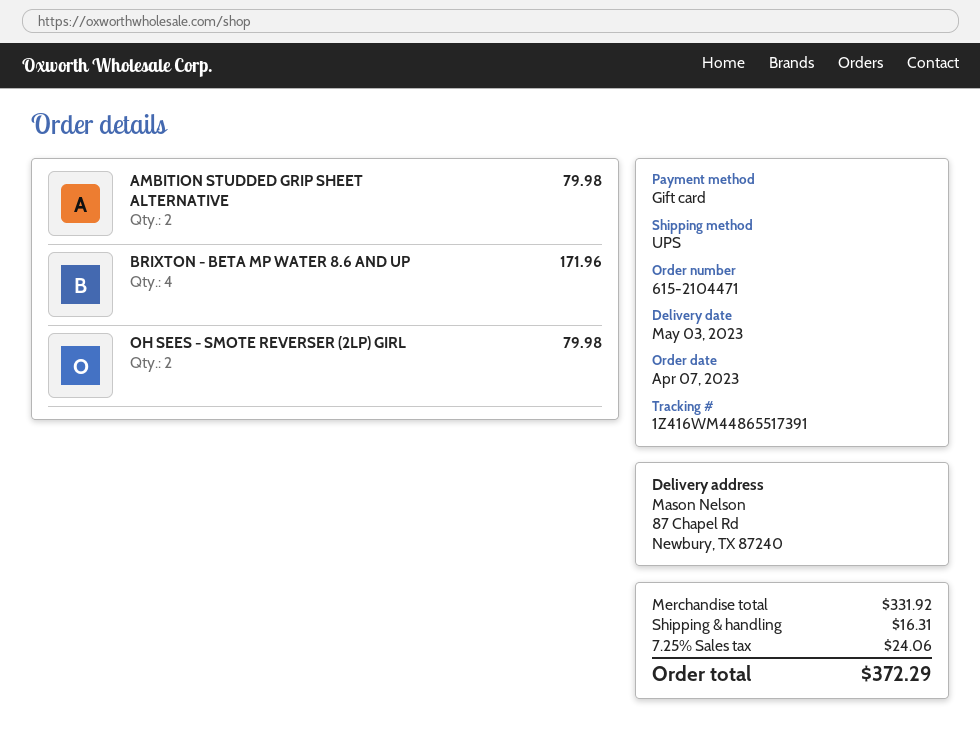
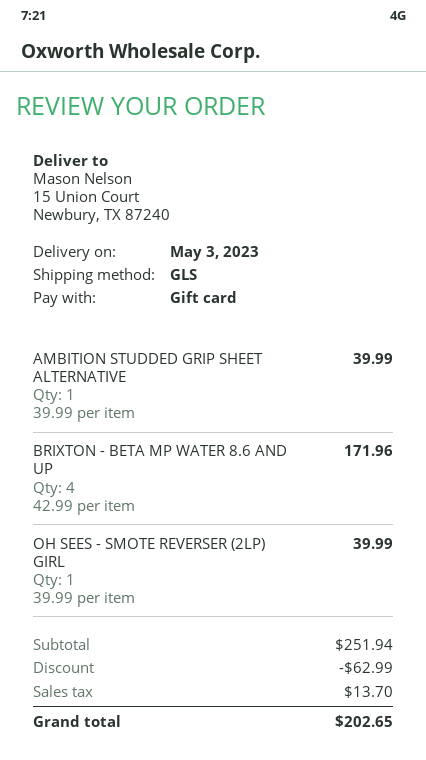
shipping method: UPS -> GLS
ship to: 87 Chapel Rd, Newbury, TX 87240 -> 15 Union Court, Newbury, TX 87240
AMBITION STUDDED GRIP SHEET ALTERNATIVE: 2 for 79.98 -> 1 for 39.99
OH SEES - SMOTE REVERSER (2LP) GIRL: 2 for 79.98 -> 1 for 39.99
subtotal: 331.92 -> 251.94
discount: none -> 62.99
shipping: 16.31 -> none
tax: 24.06 -> 13.70
total: 372.29 -> 202.65

